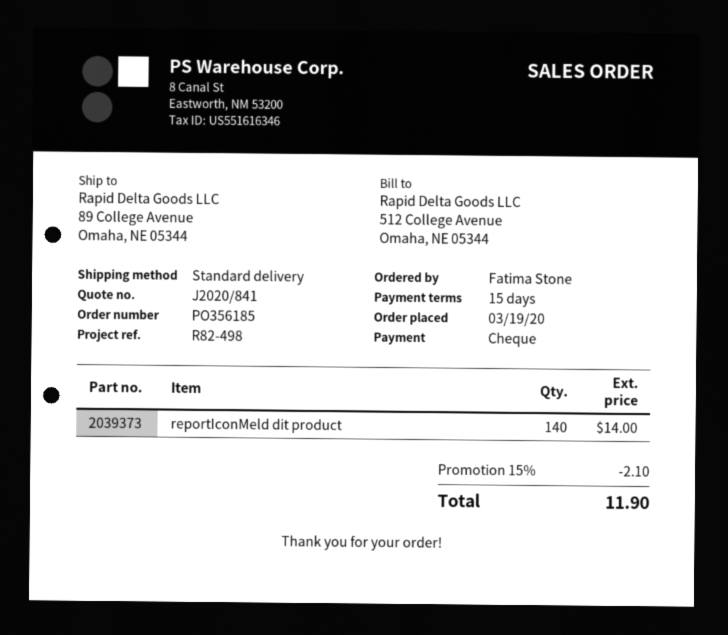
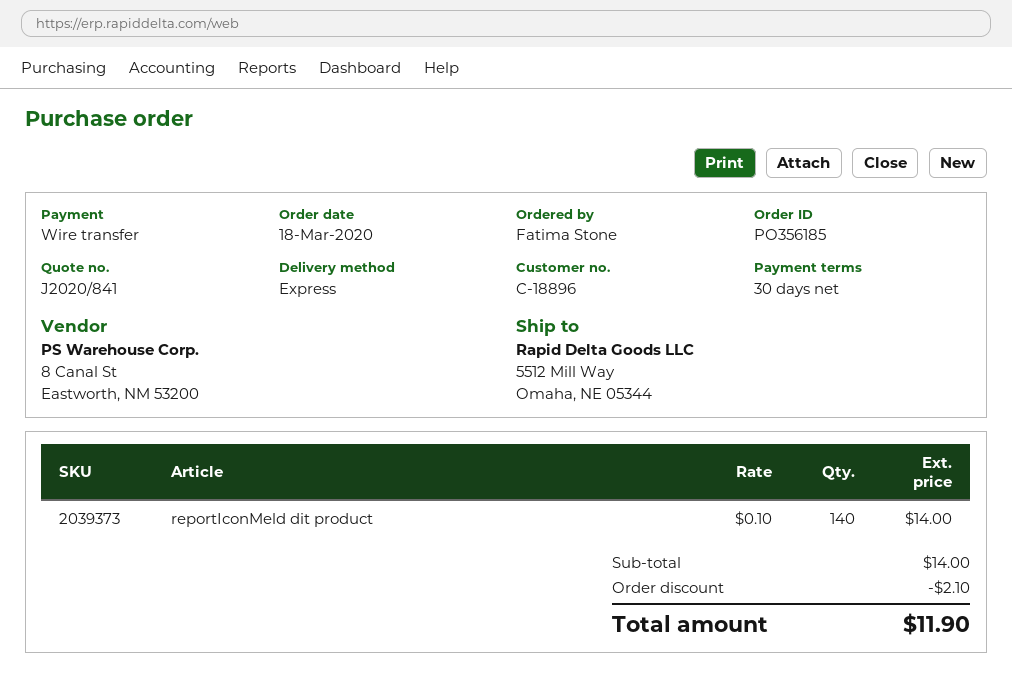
order date: 2020-03-19 -> 2020-03-18
payment terms: 15 days -> 30 days
payment method: cheque -> bank transfer
shipping method: standard -> express
ship to: 89 College Avenue, Omaha, NE 05344 -> 5512 Mill Way, Omaha, NE 05344

